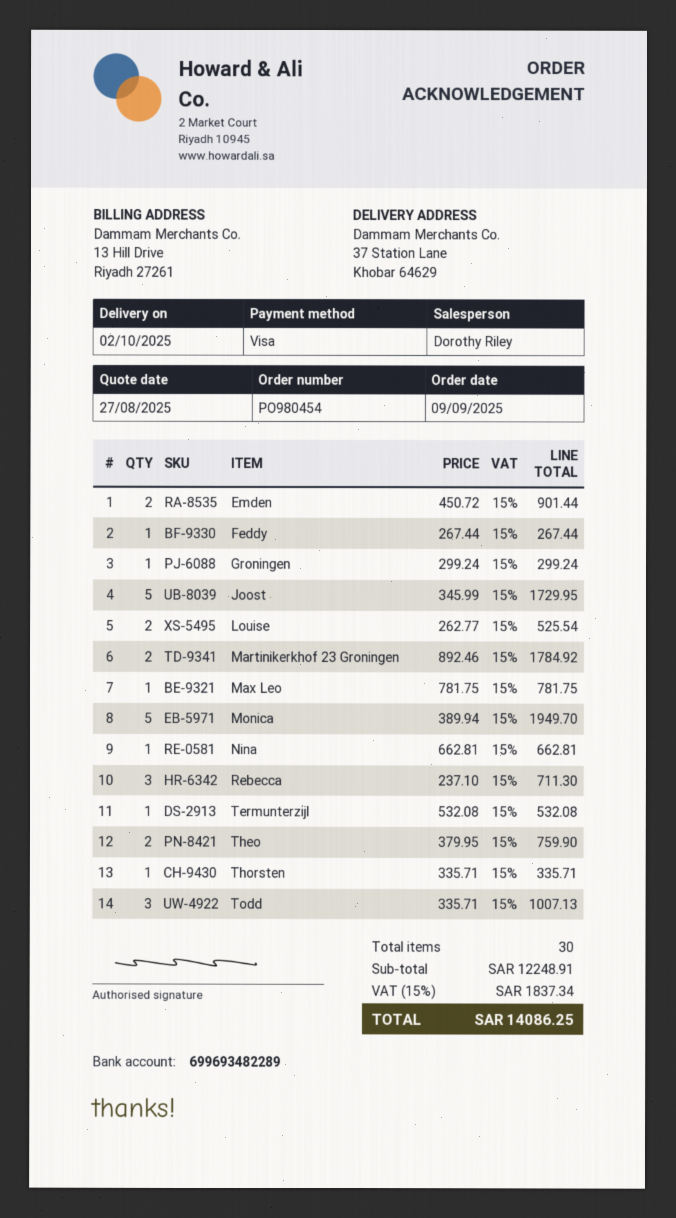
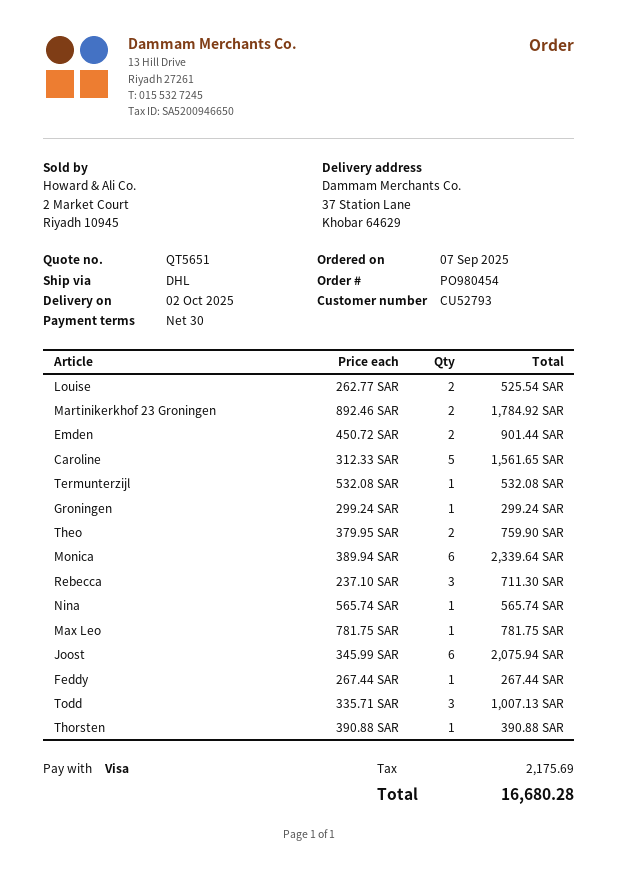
order date: 2025-09-09 -> 2025-09-07
Joost: 5 x 345.99 = 1729.95 -> 6 x 345.99 = 2075.94
Monica: 5 x 389.94 = 1949.70 -> 6 x 389.94 = 2339.64
Nina: 1 x 662.81 = 662.81 -> 1 x 565.74 = 565.74
Thorsten: 1 x 335.71 = 335.71 -> 1 x 390.88 = 390.88
Caroline: none -> 5 x 312.33 = 1561.65
tax: 1837.34 -> 2175.69
total: 14086.25 -> 16680.28

